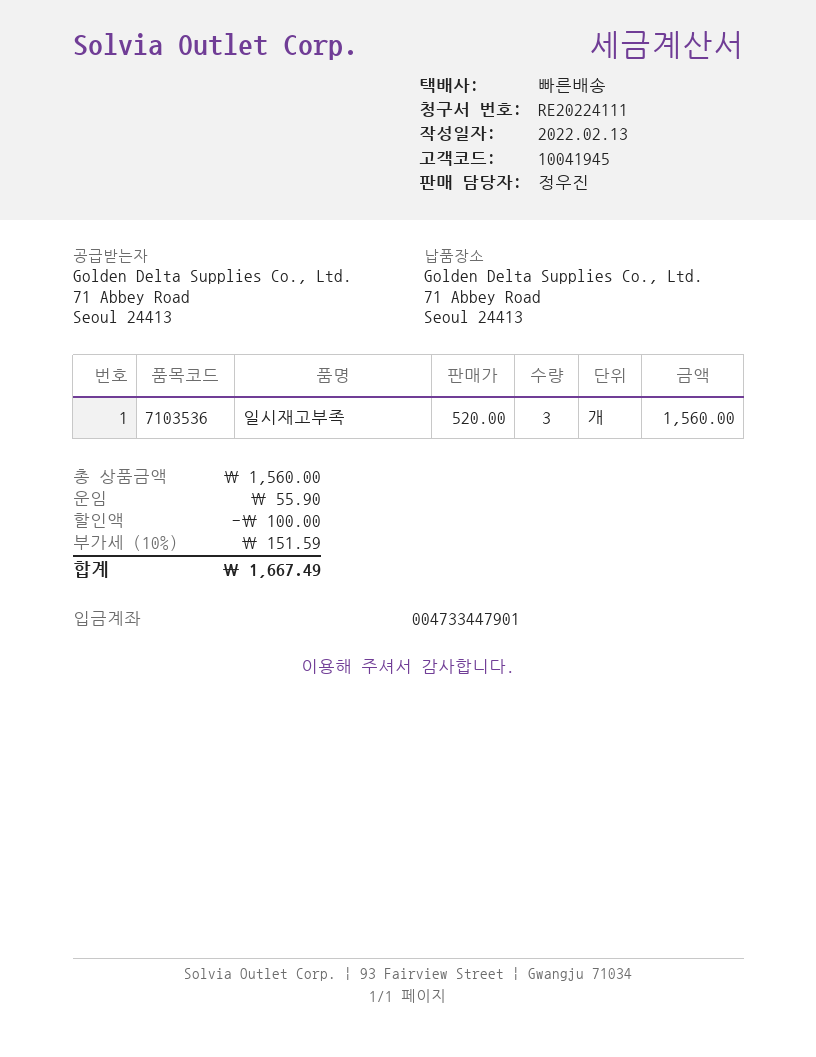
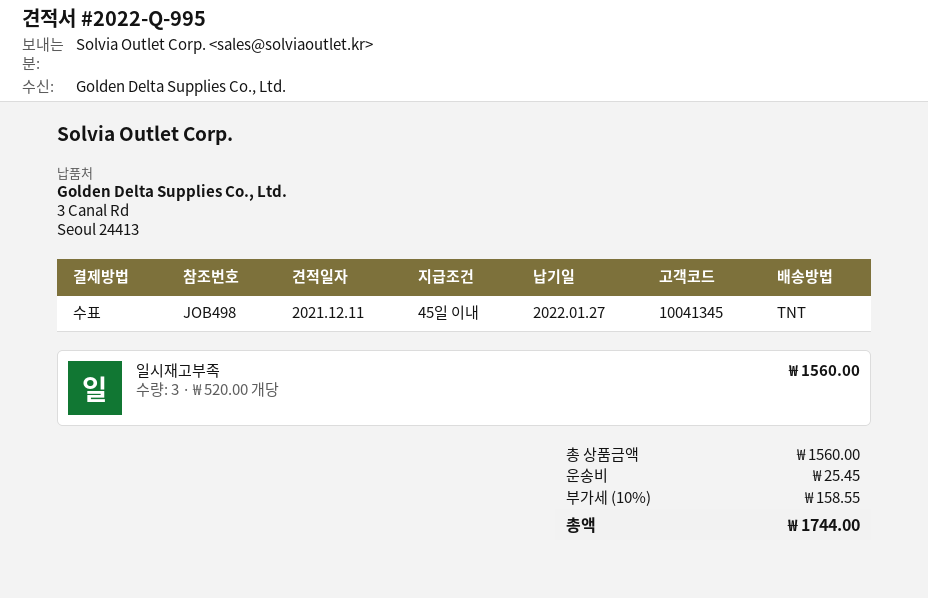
customer number: 10041945 -> 10041345
shipping method: express -> TNT
ship to: 71 Abbey Road, Seoul 24413 -> 3 Canal Rd, Seoul 24413
discount: 100.00 -> none
shipping: 55.90 -> 25.45
tax: 10% = 151.59 -> 10% = 158.55
total: 1667.49 -> 1744.00

